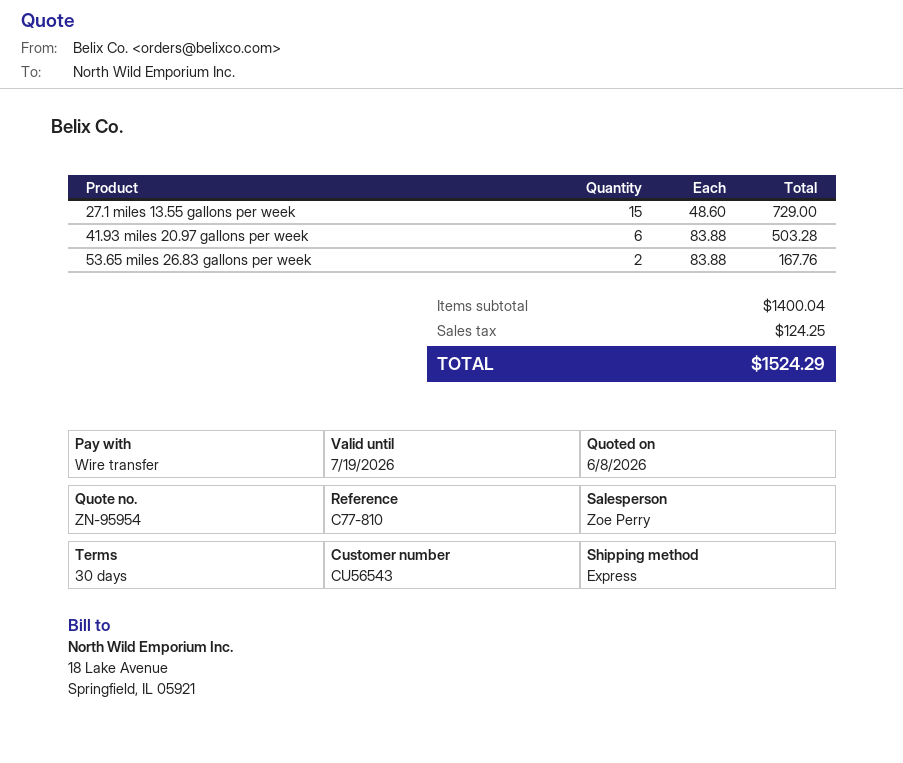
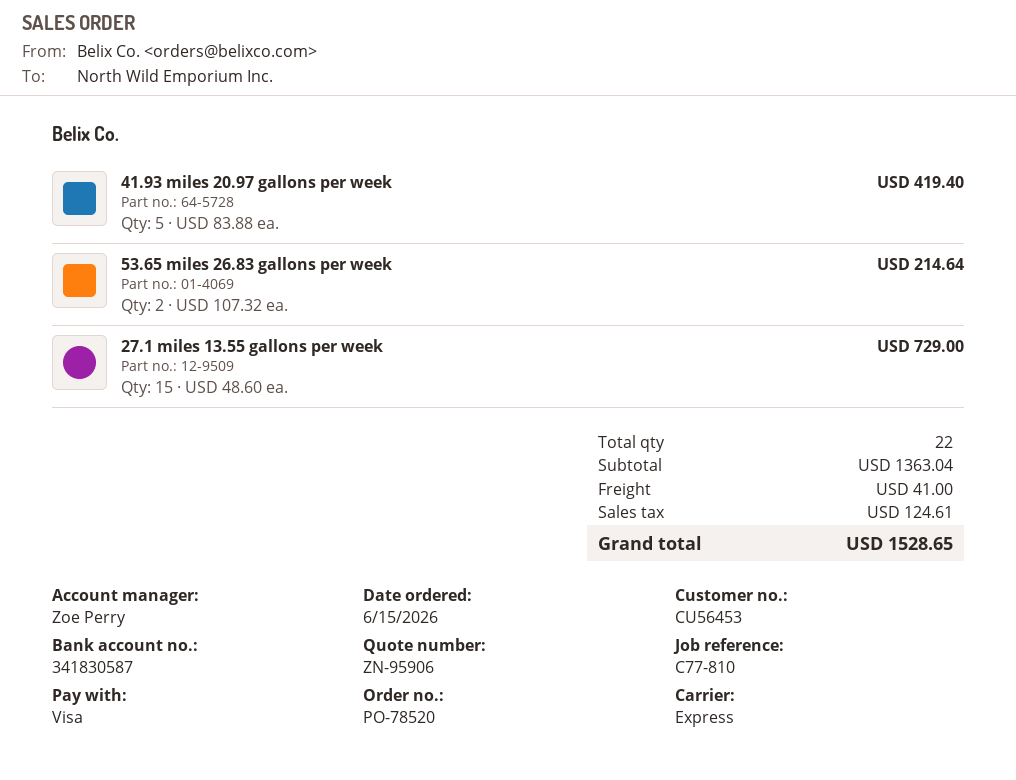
quote number: ZN-95954 -> ZN-95906
customer number: CU56543 -> CU56453
payment method: bank transfer -> Visa
41.93 miles 20.97 gallons per week: 6 x 83.88 = 503.28 -> 5 x 83.88 = 419.40
53.65 miles 26.83 gallons per week: 2 x 83.88 = 167.76 -> 2 x 107.32 = 214.64
subtotal: 1400.04 -> 1363.04
shipping: none -> 41.00
tax: 124.25 -> 124.61
total: 1524.29 -> 1528.65

